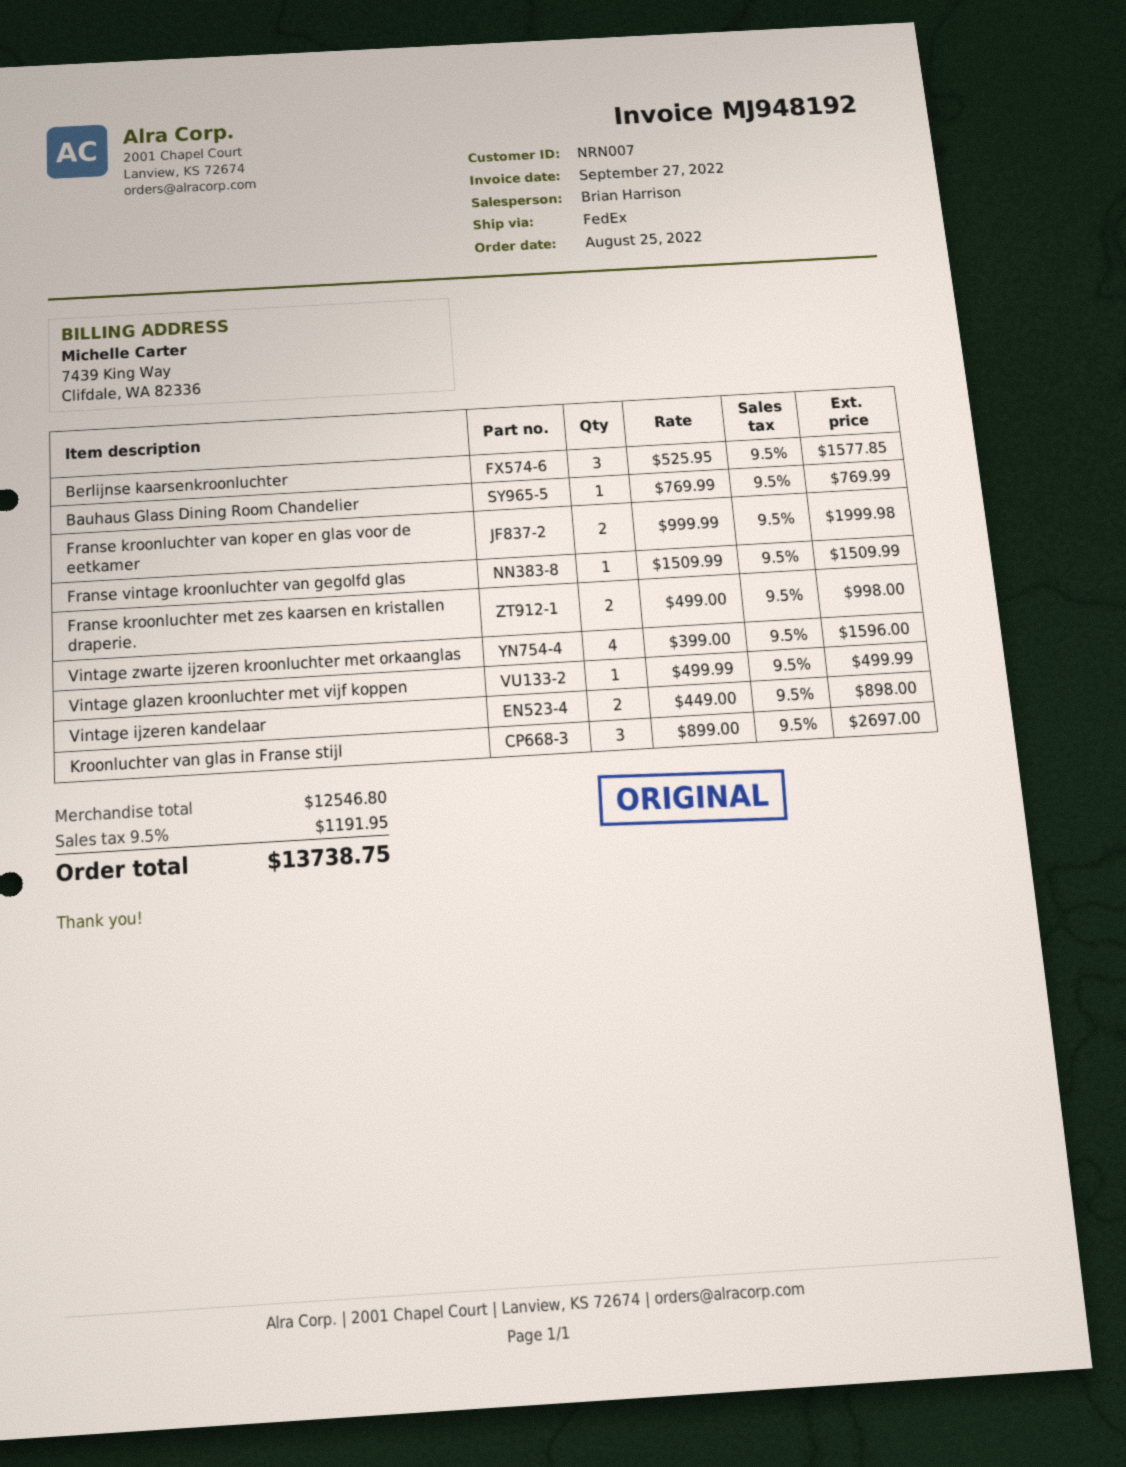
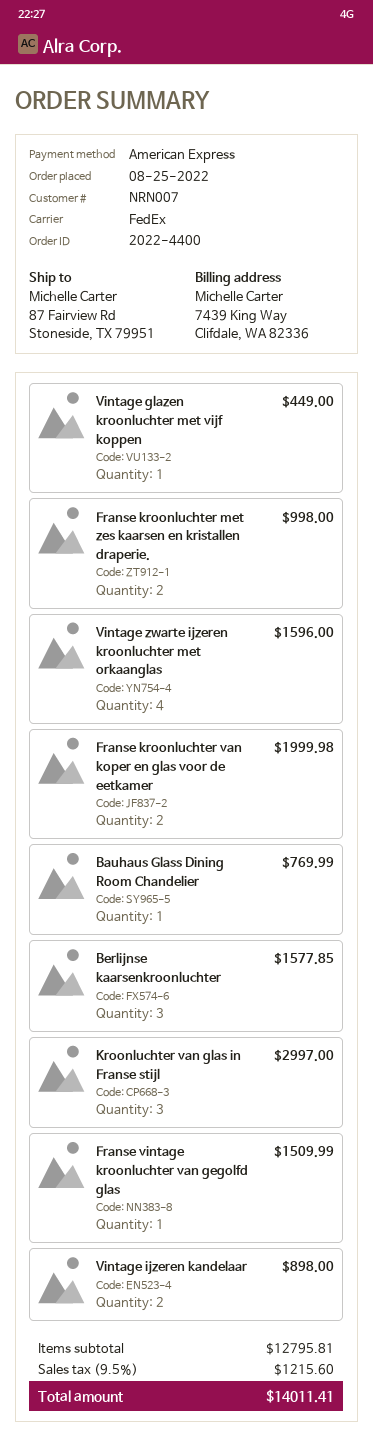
Vintage glazen kroonluchter met vijf koppen: 1 for 499.99 -> 1 for 449.00
Kroonluchter van glas in Franse stijl: 3 for 2697.00 -> 3 for 2997.00
subtotal: 12546.80 -> 12795.81
tax: 9.5% = 1191.95 -> 9.5% = 1215.60
total: 13738.75 -> 14011.41

